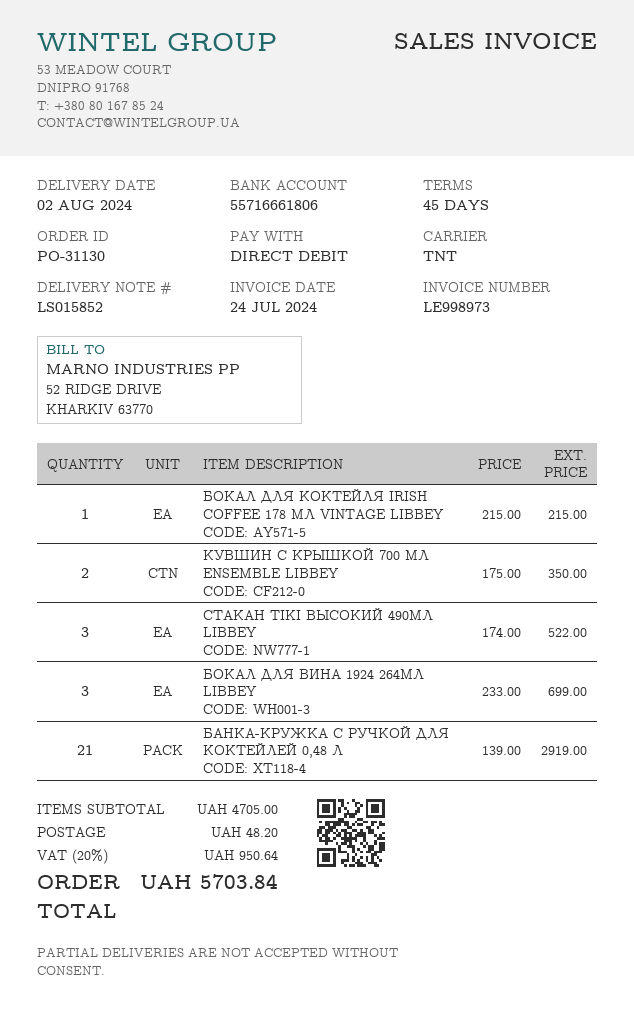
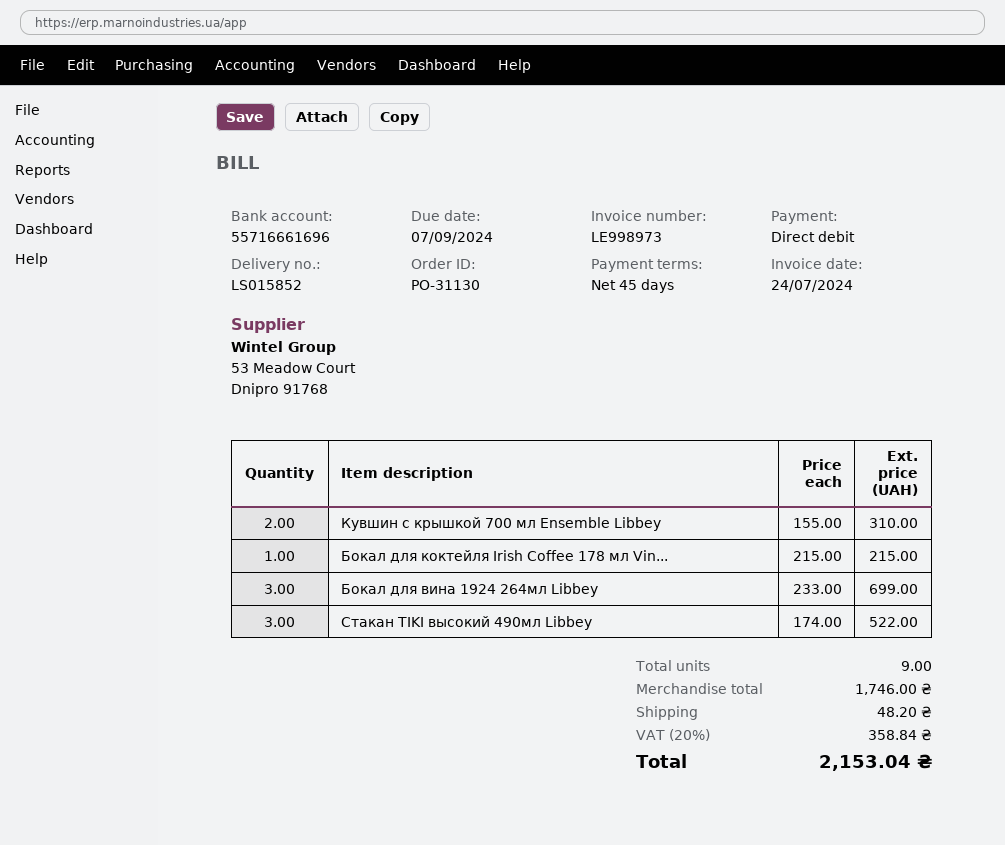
bank account: 55716661806 -> 55716661696
КУВШИН С КРЫШКОЙ 700 МЛ ENSEMBLE LIBBEY: 2 x 175.00 = 350.00 -> 2 x 155.00 = 310.00
БАНКА-КРУЖКА C РУЧКОЙ ДЛЯ КОКТЕЙЛЕЙ 0,48 Л: 21 x 139.00 = 2919.00 -> none
subtotal: 4705.00 -> 1746.00
tax: 20% = 950.64 -> 20% = 358.84
total: 5703.84 -> 2153.04

